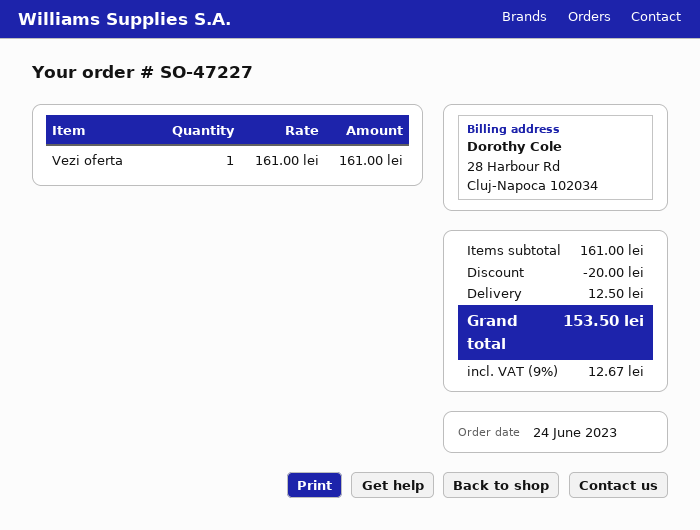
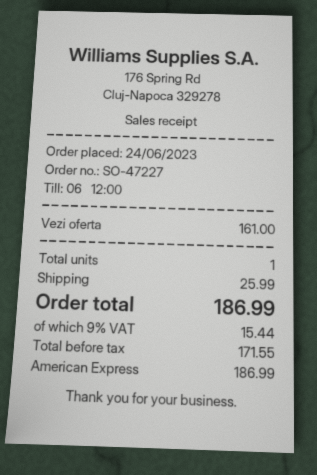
discount: 20.00 -> none
shipping: 12.50 -> 25.99
tax: 9% = 12.67 -> 9% = 15.44
total: 153.50 -> 186.99

